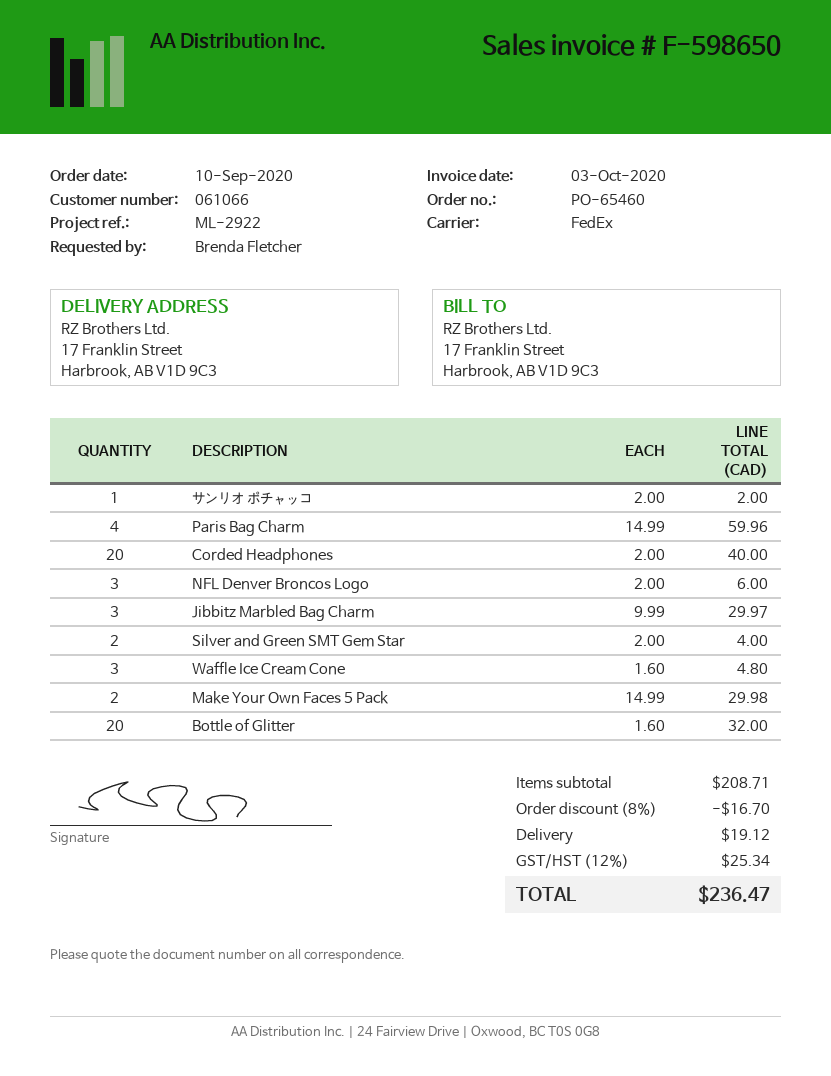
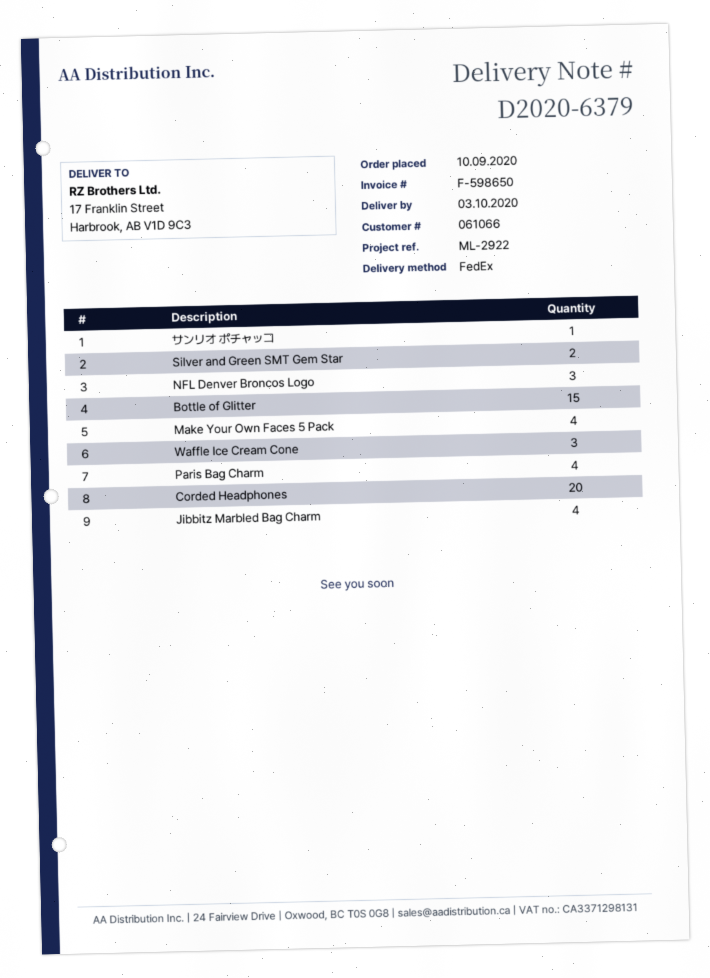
Jibbitz Marbled Bag Charm: 3 -> 4
Make Your Own Faces 5 Pack: 2 -> 4
Bottle of Glitter: 20 -> 15

